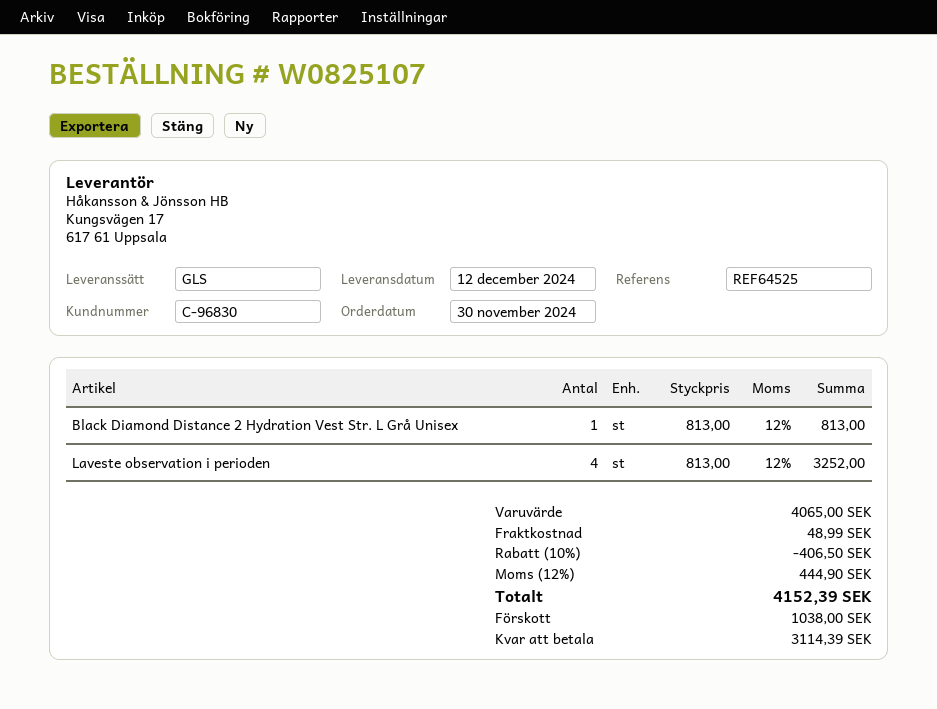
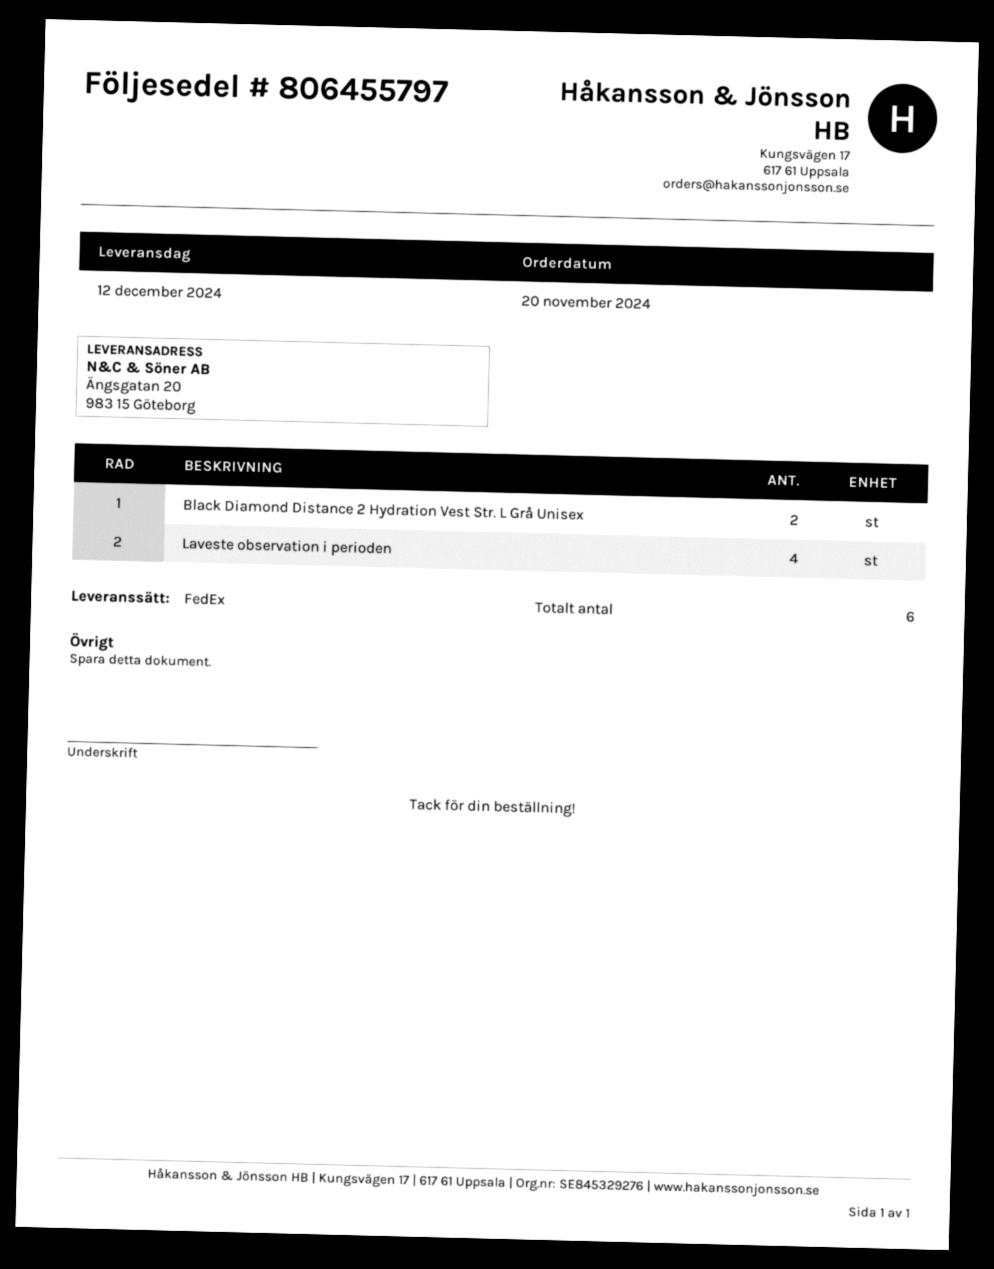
order date: 2024-11-30 -> 2024-11-20
shipping method: GLS -> FedEx
Black Diamond Distance 2 Hydration Vest Str. L Grå Unisex: 1 -> 2

